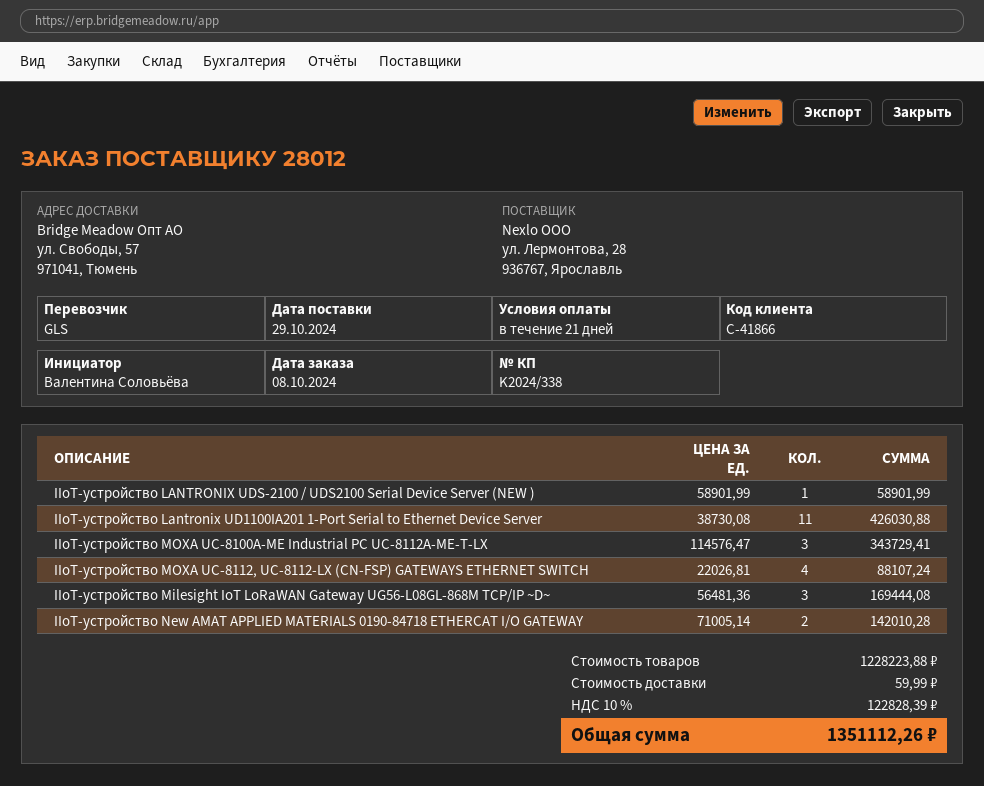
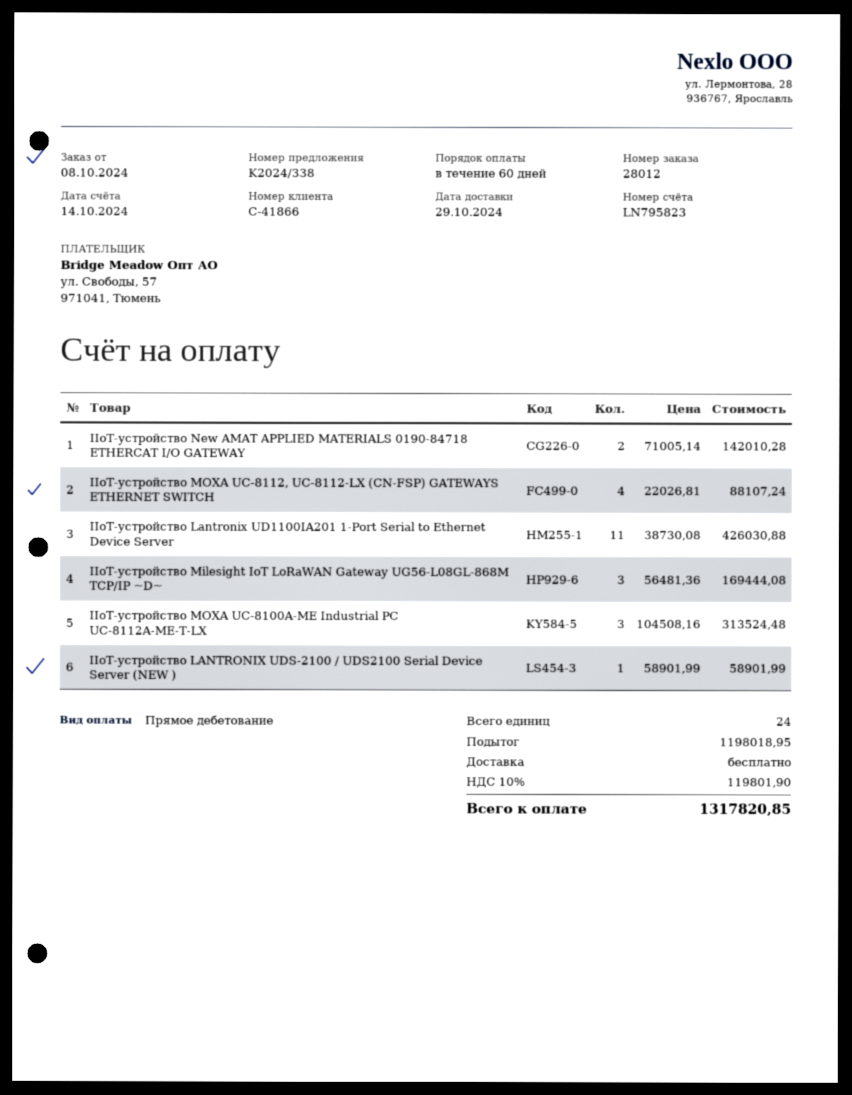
payment terms: 21 days -> 60 days
IIoT-устройство MOXA UC-8100A-ME Industrial PC UC-8112A-ME-T-LX: 3 x 114576.47 = 343729.41 -> 3 x 104508.16 = 313524.48
subtotal: 1228223.88 -> 1198018.95
shipping: 59.99 -> 0.00
tax: 10% = 122828.39 -> 10% = 119801.90
total: 1351112.26 -> 1317820.85

